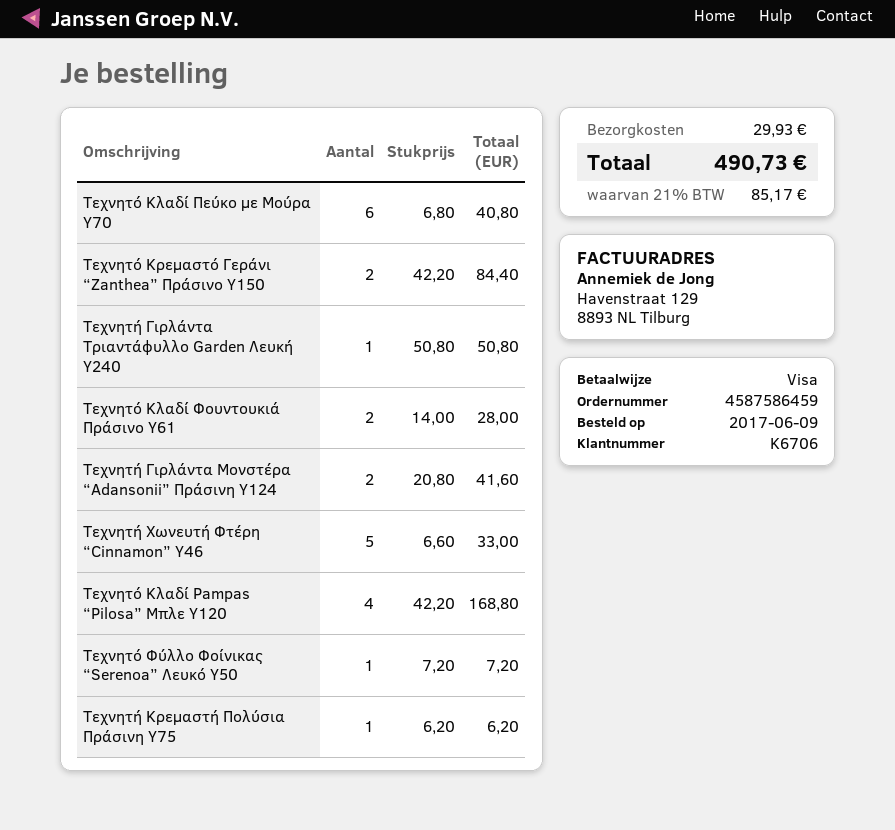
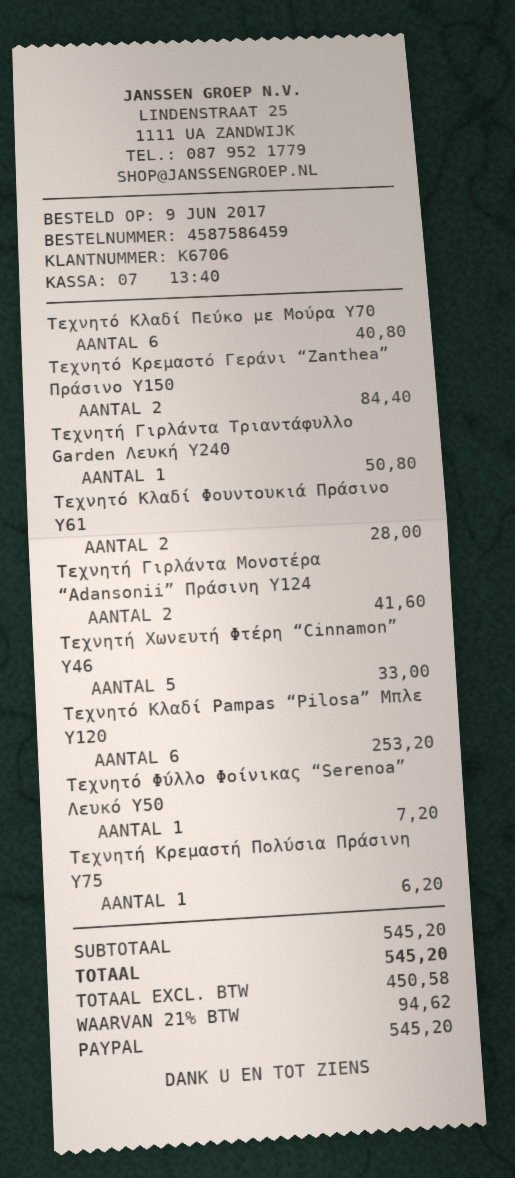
payment method: Visa -> PayPal
Τεχνητό Κλαδί Pampas “Pilosa” Μπλε Υ120: 4 for 168.80 -> 6 for 253.20
shipping: 29.93 -> none
tax: 21% = 85.17 -> 21% = 94.62
total: 490.73 -> 545.20

